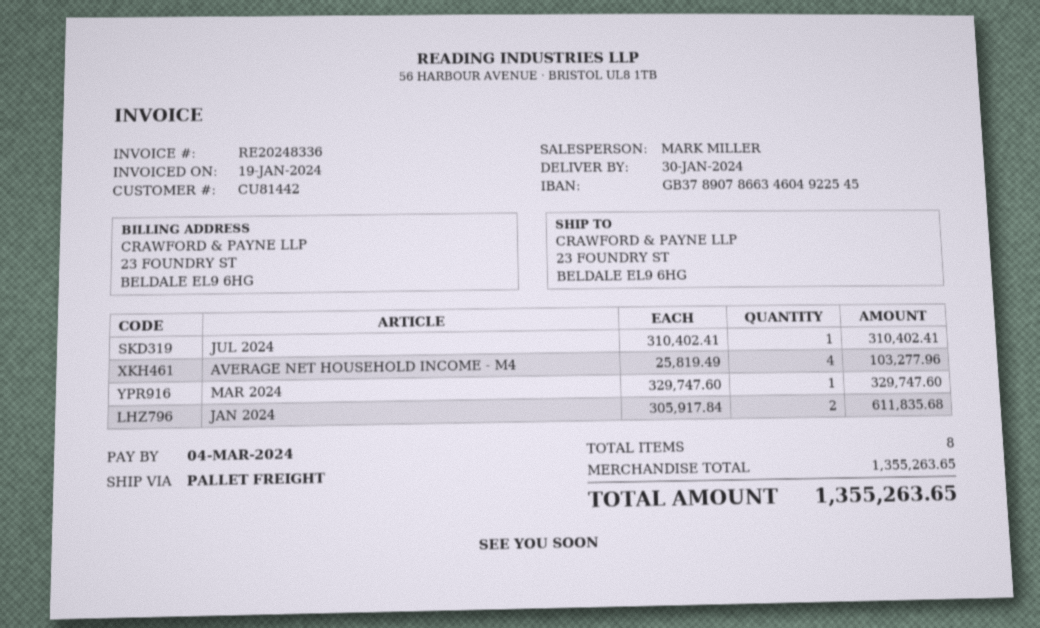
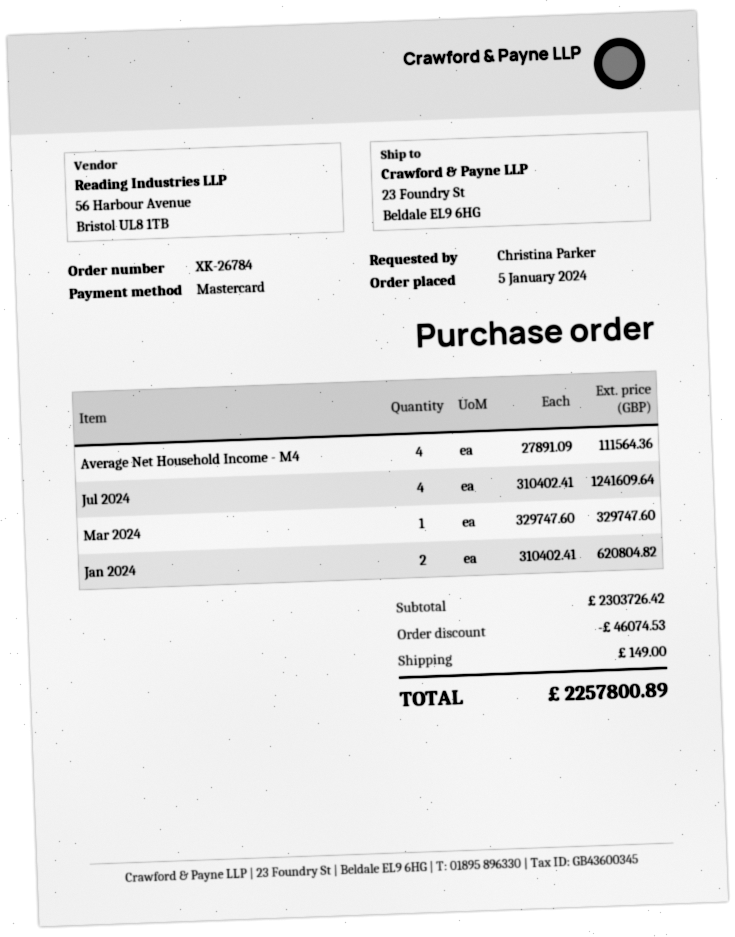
JUL 2024: 1 x 310402.41 = 310402.41 -> 4 x 310402.41 = 1241609.64
AVERAGE NET HOUSEHOLD INCOME - M4: 4 x 25819.49 = 103277.96 -> 4 x 27891.09 = 111564.36
JAN 2024: 2 x 305917.84 = 611835.68 -> 2 x 310402.41 = 620804.82
subtotal: 1355263.65 -> 2303726.42
discount: none -> 46074.53
shipping: none -> 149.00
total: 1355263.65 -> 2257800.89

